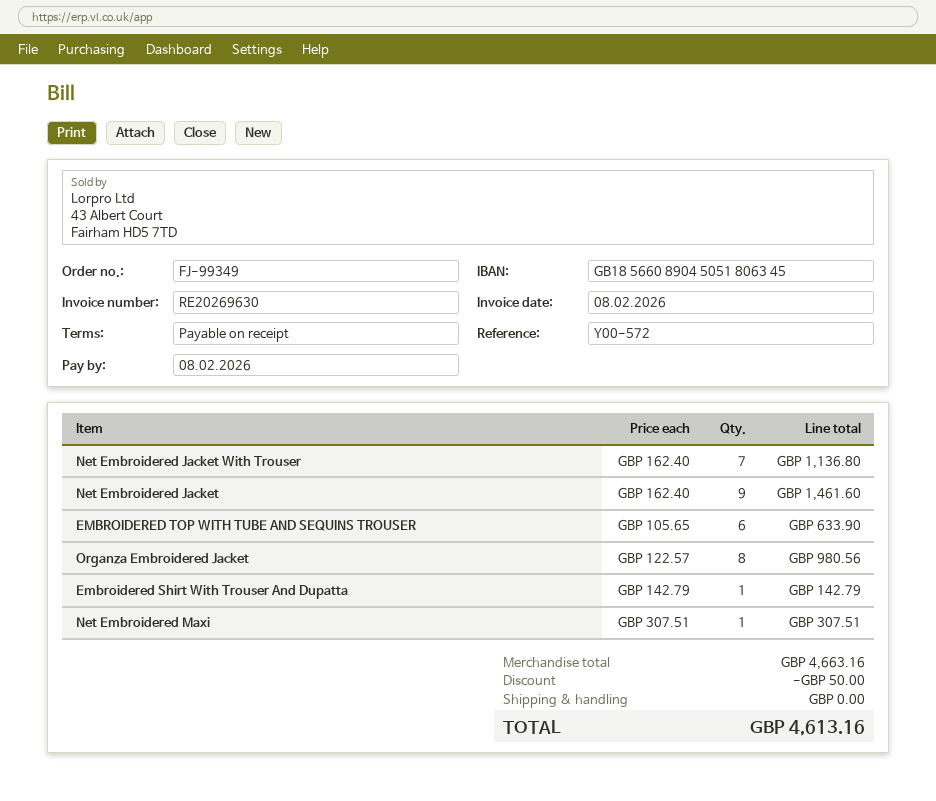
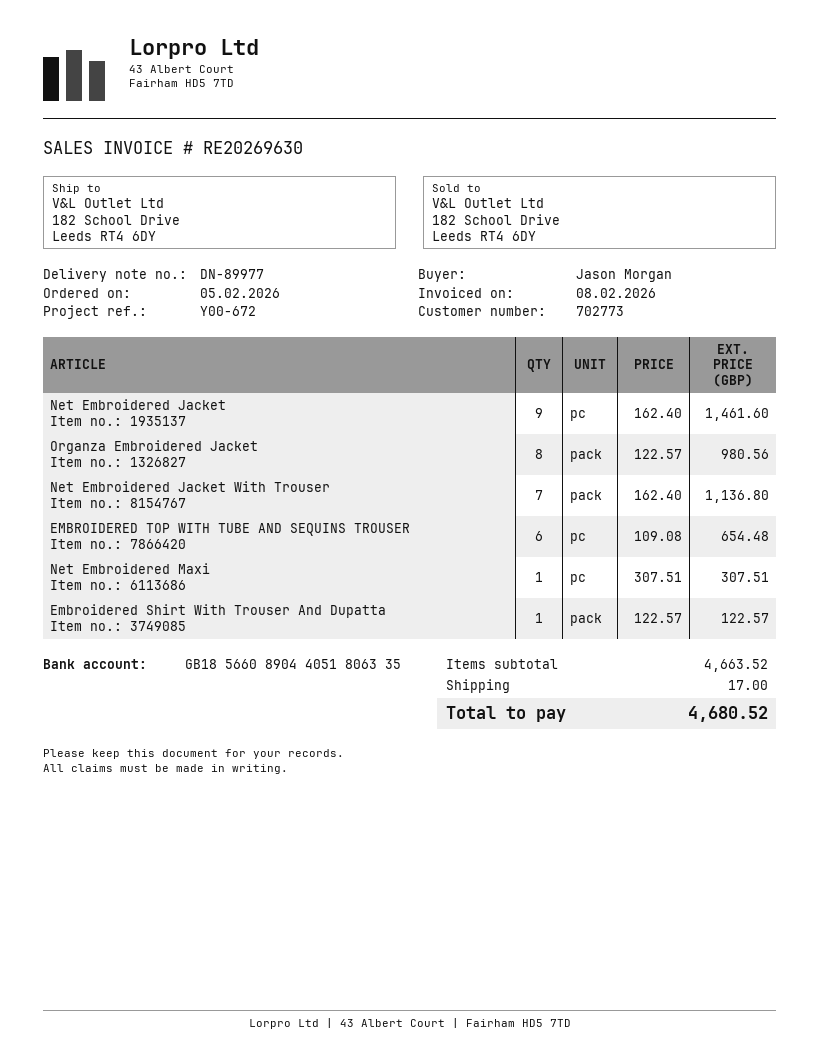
reference: Y00-572 -> Y00-672
bank account: GB18566089045051806345 -> GB18566089044051806335
EMBROIDERED TOP WITH TUBE AND SEQUINS TROUSER: 6 x 105.65 = 633.90 -> 6 x 109.08 = 654.48
Embroidered Shirt With Trouser And Dupatta: 1 x 142.79 = 142.79 -> 1 x 122.57 = 122.57
subtotal: 4663.16 -> 4663.52
discount: 50.00 -> none
shipping: 0.00 -> 17.00
total: 4613.16 -> 4680.52

